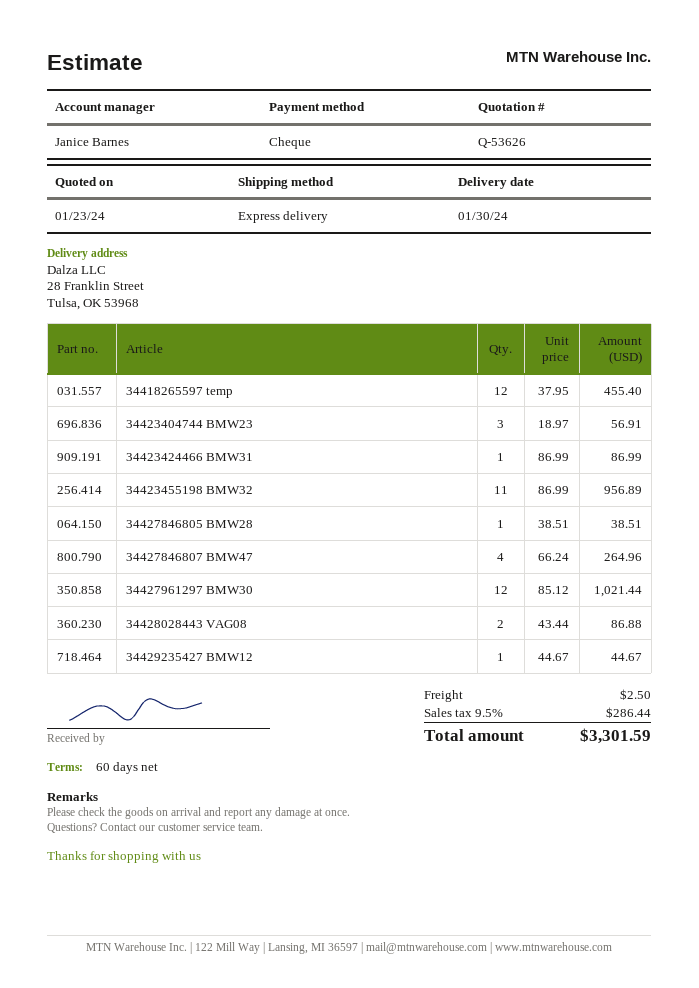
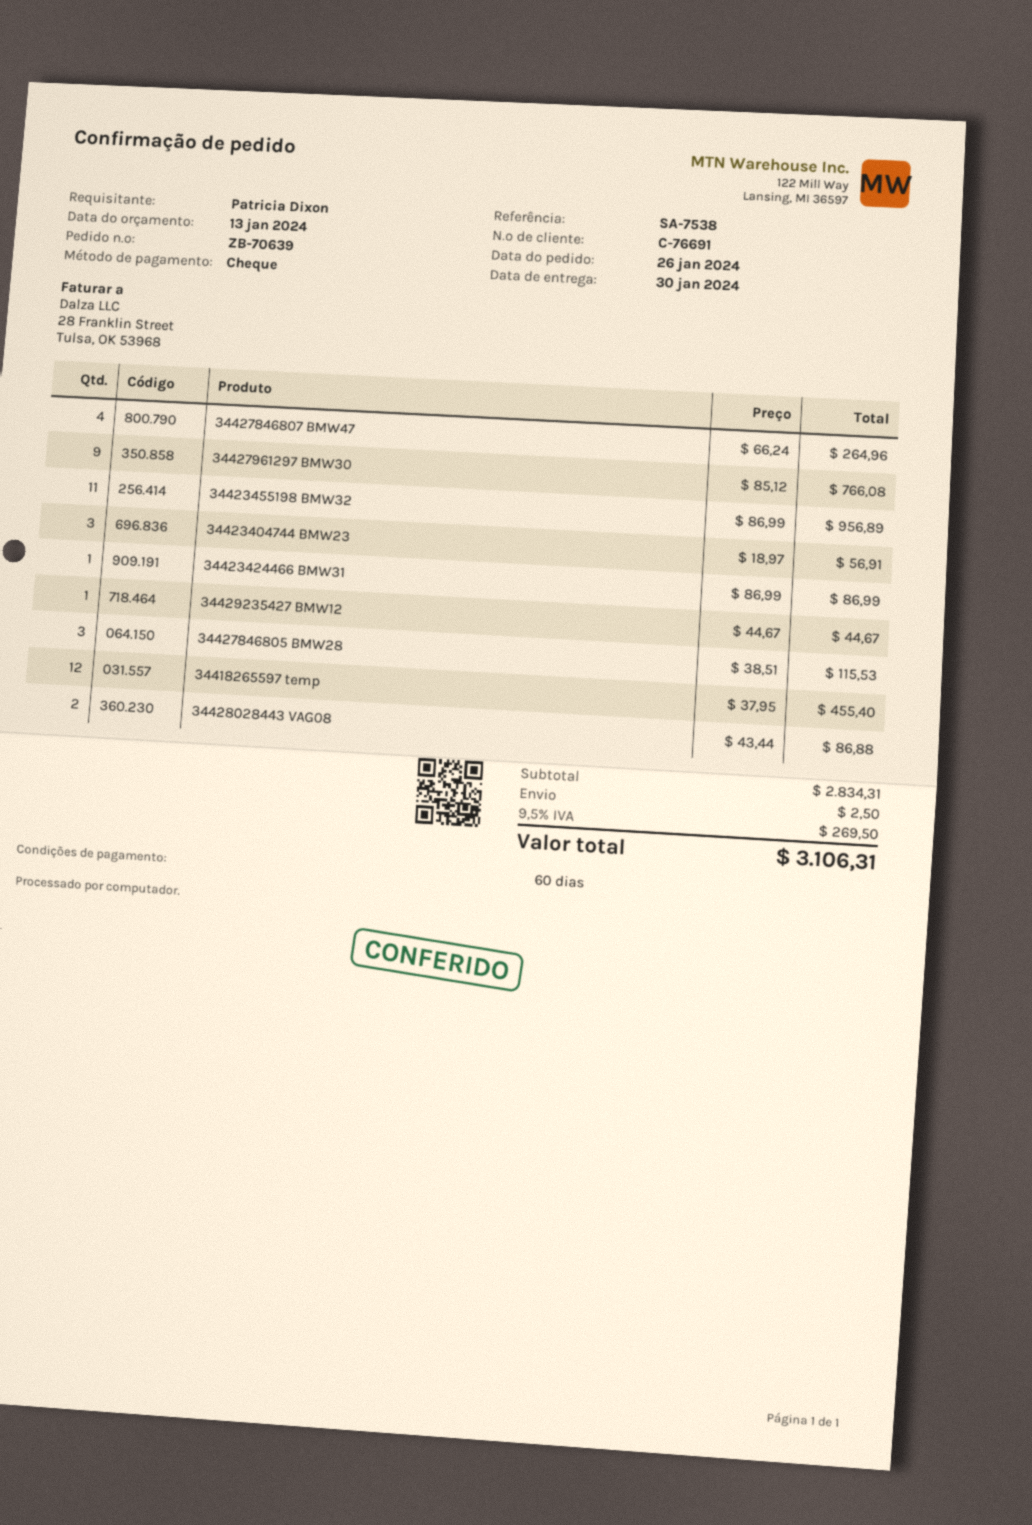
quote date: 2024-01-23 -> 2024-01-13
34427846805 BMW28: 1 x 38.51 = 38.51 -> 3 x 38.51 = 115.53
34427961297 BMW30: 12 x 85.12 = 1021.44 -> 9 x 85.12 = 766.08
tax: 9.5% = 286.44 -> 9.5% = 269.50
total: 3301.59 -> 3106.31

